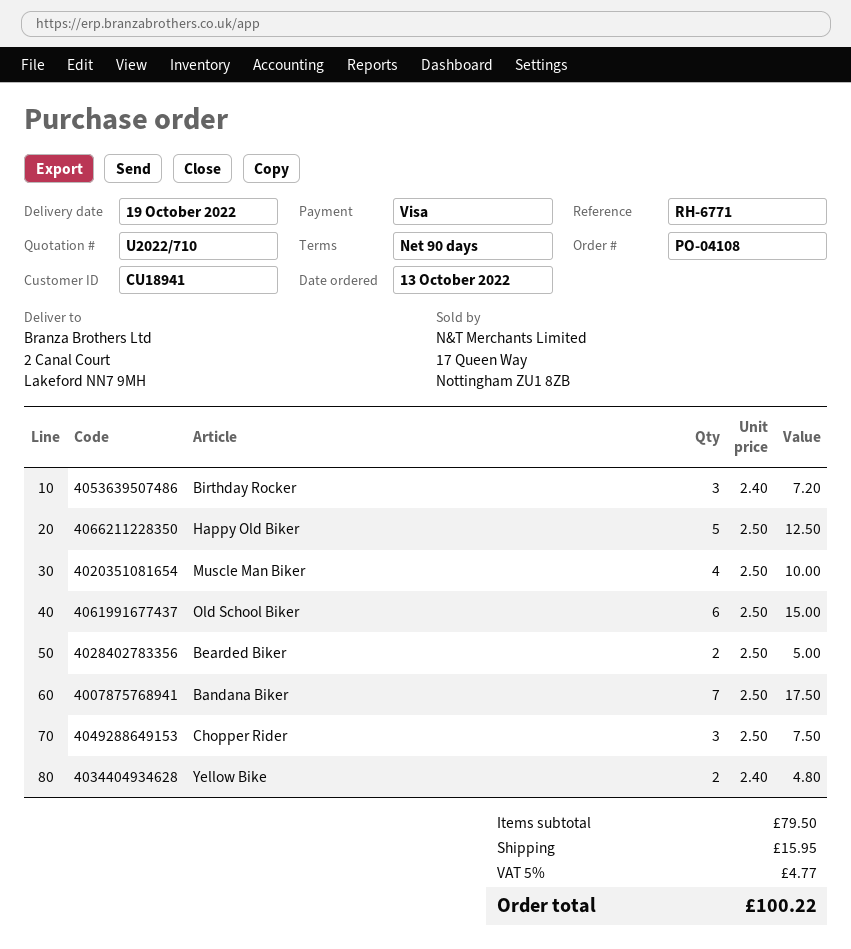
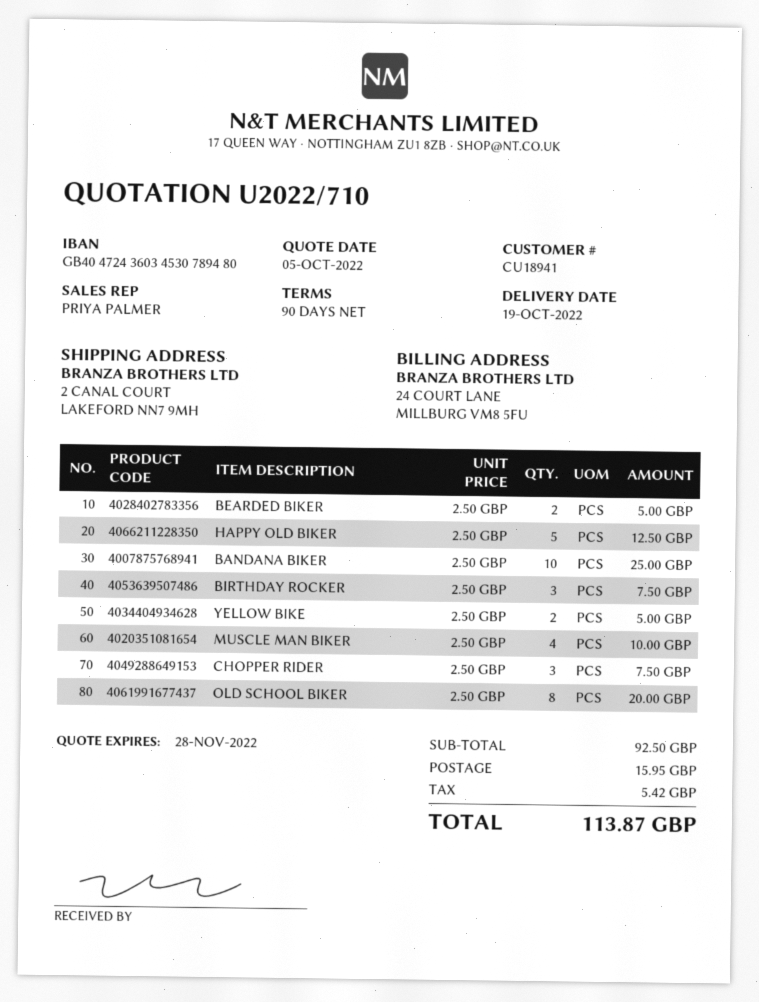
Birthday Rocker: 3 x 2.40 = 7.20 -> 3 x 2.50 = 7.50
Old School Biker: 6 x 2.50 = 15.00 -> 8 x 2.50 = 20.00
Bandana Biker: 7 x 2.50 = 17.50 -> 10 x 2.50 = 25.00
Yellow Bike: 2 x 2.40 = 4.80 -> 2 x 2.50 = 5.00
subtotal: 79.50 -> 92.50
tax: 4.77 -> 5.42
total: 100.22 -> 113.87

